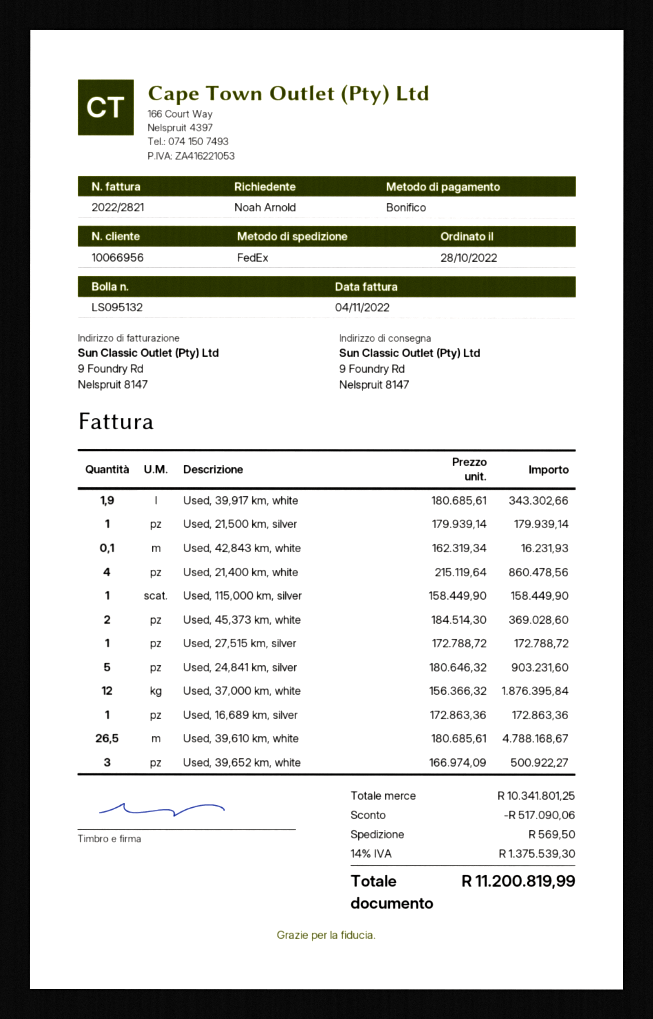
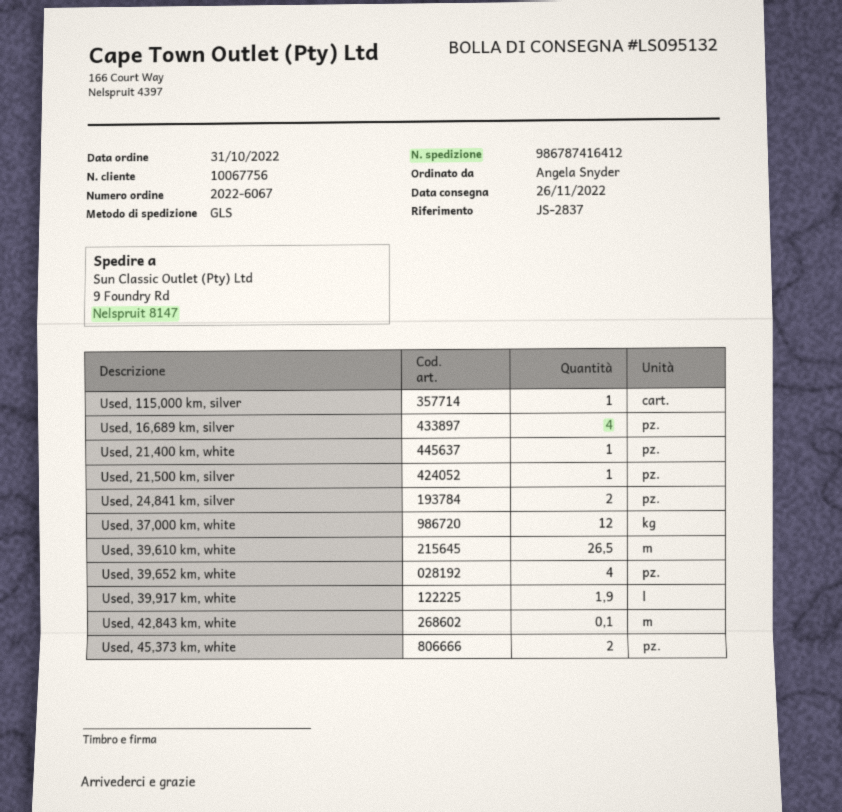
order date: 2022-10-28 -> 2022-10-31
customer number: 10066956 -> 10067756
ordered by: Noah Arnold -> Angela Snyder
shipping method: FedEx -> GLS
Used, 21,400 km, white: 4 -> 1
Used, 27,515 km, silver: 1 -> none
Used, 24,841 km, silver: 5 -> 2
Used, 16,689 km, silver: 1 -> 4
Used, 39,652 km, white: 3 -> 4

